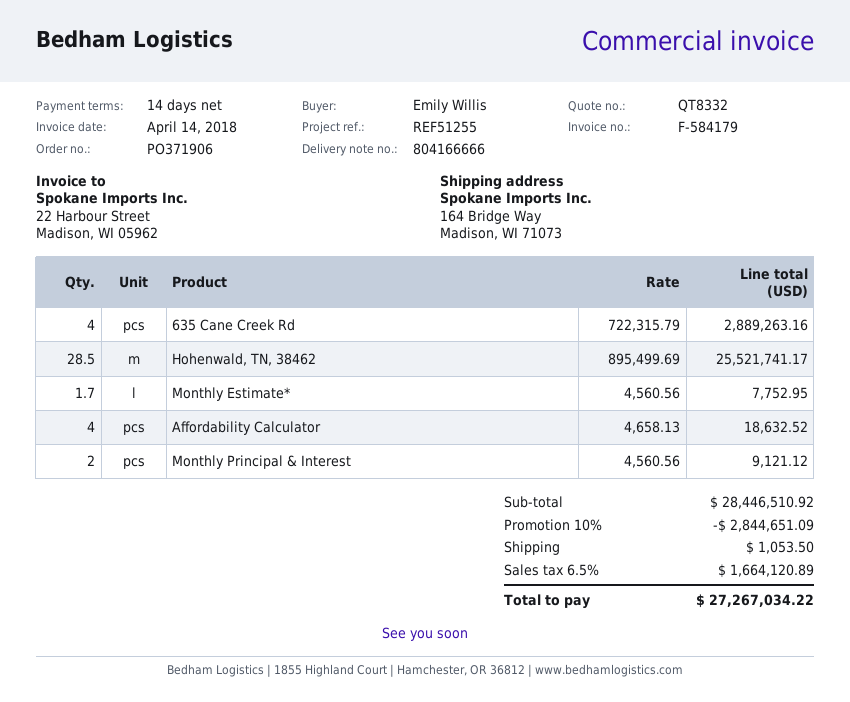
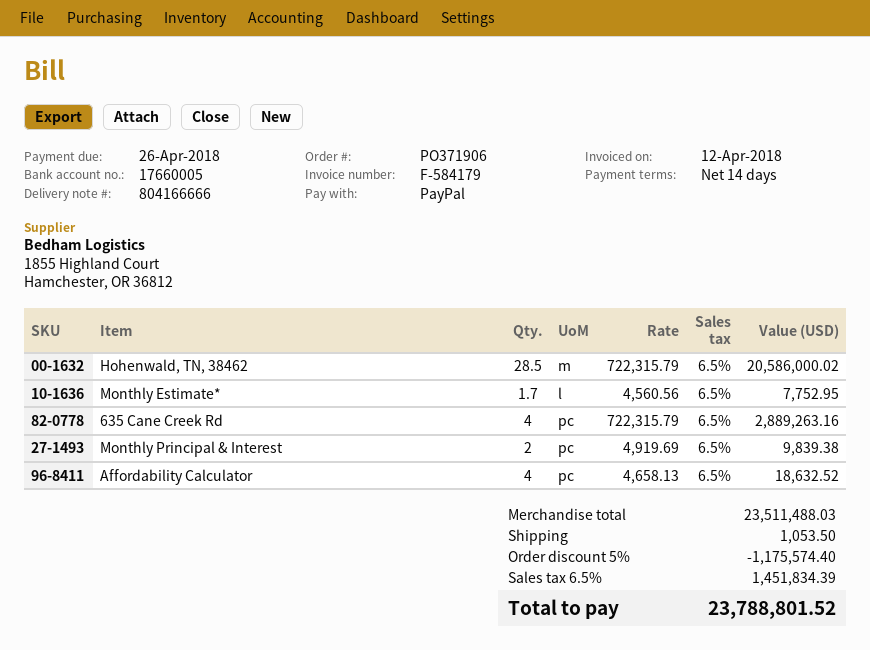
invoice date: 2018-04-14 -> 2018-04-12
Hohenwald, TN, 38462: 28.5 x 895499.69 = 25521741.17 -> 28.5 x 722315.79 = 20586000.02
Monthly Principal & Interest: 2 x 4560.56 = 9121.12 -> 2 x 4919.69 = 9839.38
subtotal: 28446510.92 -> 23511488.03
discount: 10% = 2844651.09 -> 5% = 1175574.40
tax: 6.5% = 1664120.89 -> 6.5% = 1451834.39
total: 27267034.22 -> 23788801.52

